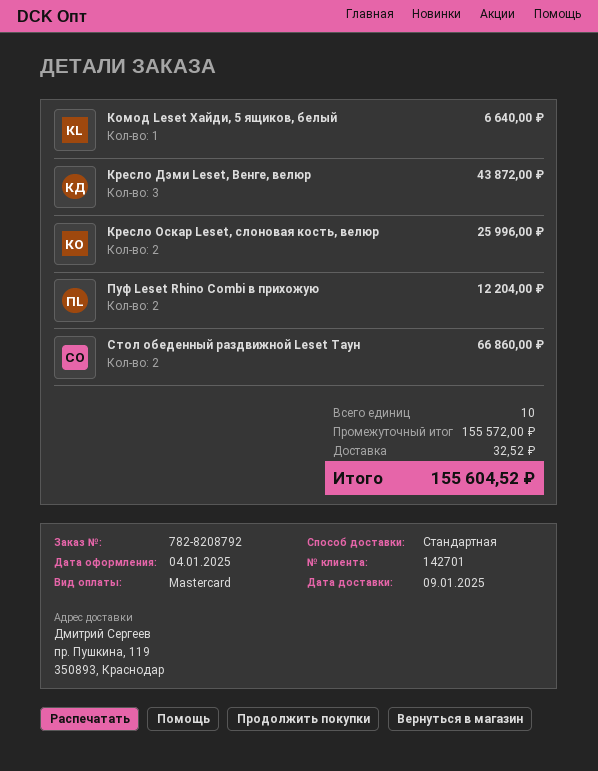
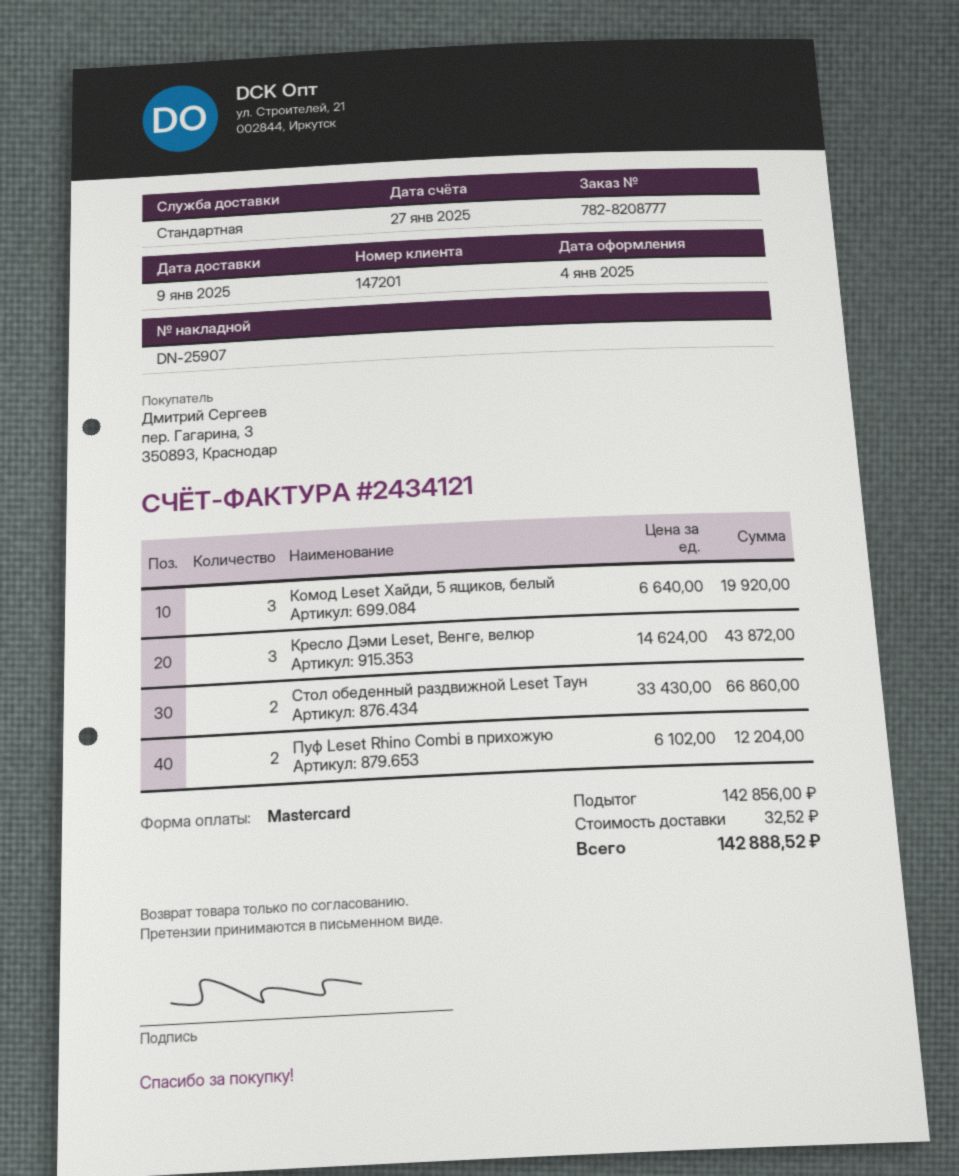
order number: 782-8208792 -> 782-8208777
customer number: 142701 -> 147201
Комод Leset Хайди, 5 ящиков, белый: 1 for 6640.00 -> 3 for 19920.00
Кресло Оскар Leset, слоновая кость, велюр: 2 for 25996.00 -> none
subtotal: 155572.00 -> 142856.00
total: 155604.52 -> 142888.52

